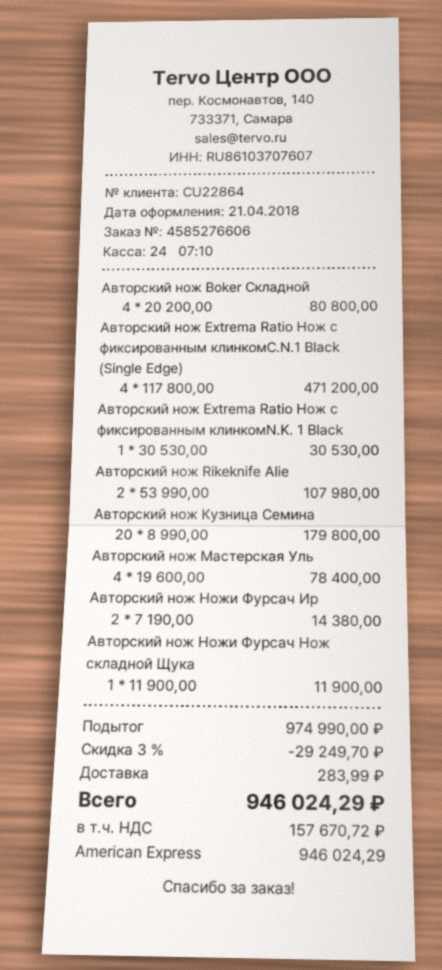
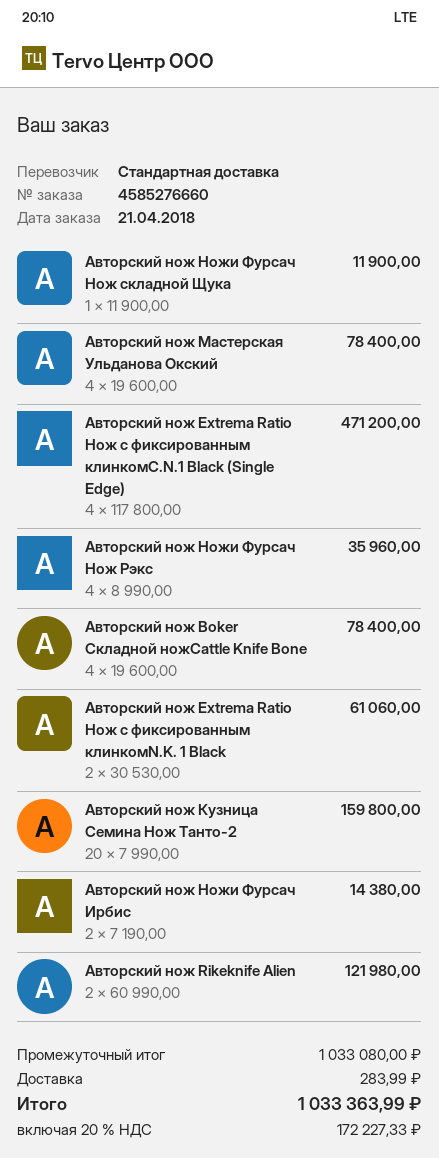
order number: 4585276606 -> 4585276660
Авторский нож Boker Складной: 4 x 20200.00 = 80800.00 -> 4 x 19600.00 = 78400.00
Авторский нож Extrema Ratio Нож с фиксированным клинкомN.K. 1 Black: 1 x 30530.00 = 30530.00 -> 2 x 30530.00 = 61060.00
Авторский нож Rikeknife Alie: 2 x 53990.00 = 107980.00 -> 2 x 60990.00 = 121980.00
Авторский нож Кузница Семина: 20 x 8990.00 = 179800.00 -> 20 x 7990.00 = 159800.00
Авторский нож Ножи Фурсач Нож Рэкс: none -> 4 x 8990.00 = 35960.00
subtotal: 974990.00 -> 1033080.00
discount: 3% = 29249.70 -> none
tax: 157670.72 -> 172227.33
total: 946024.29 -> 1033363.99

